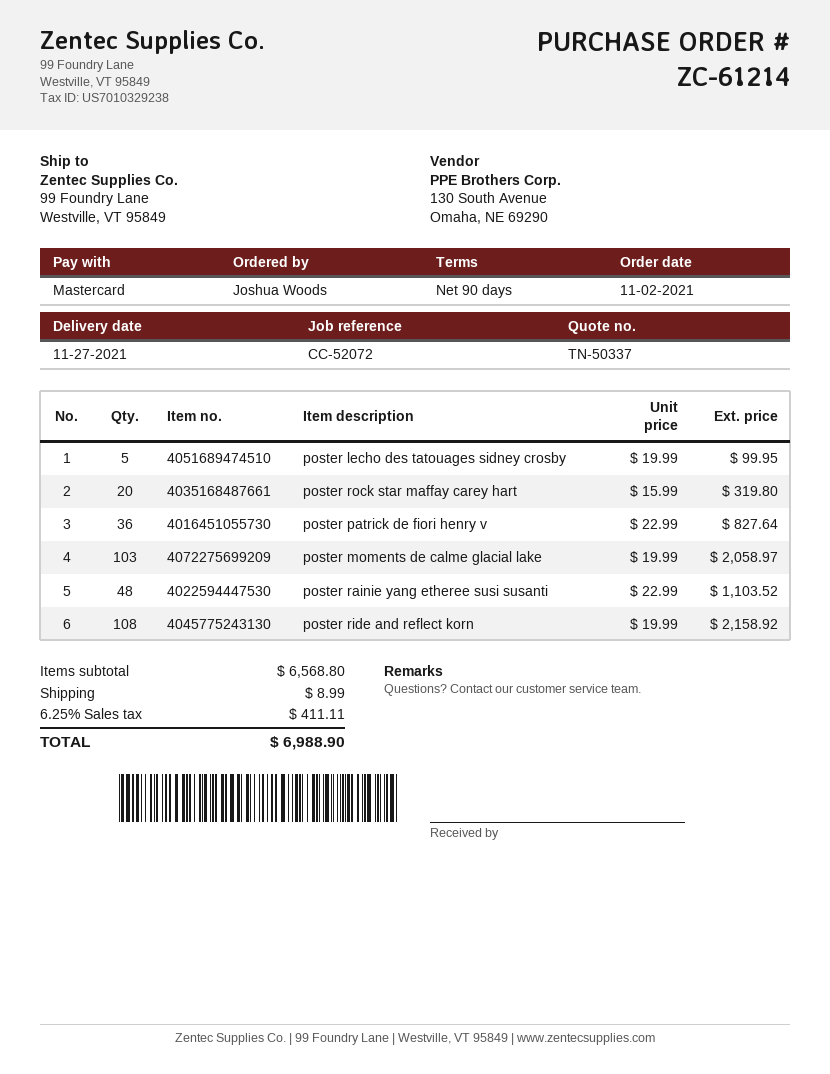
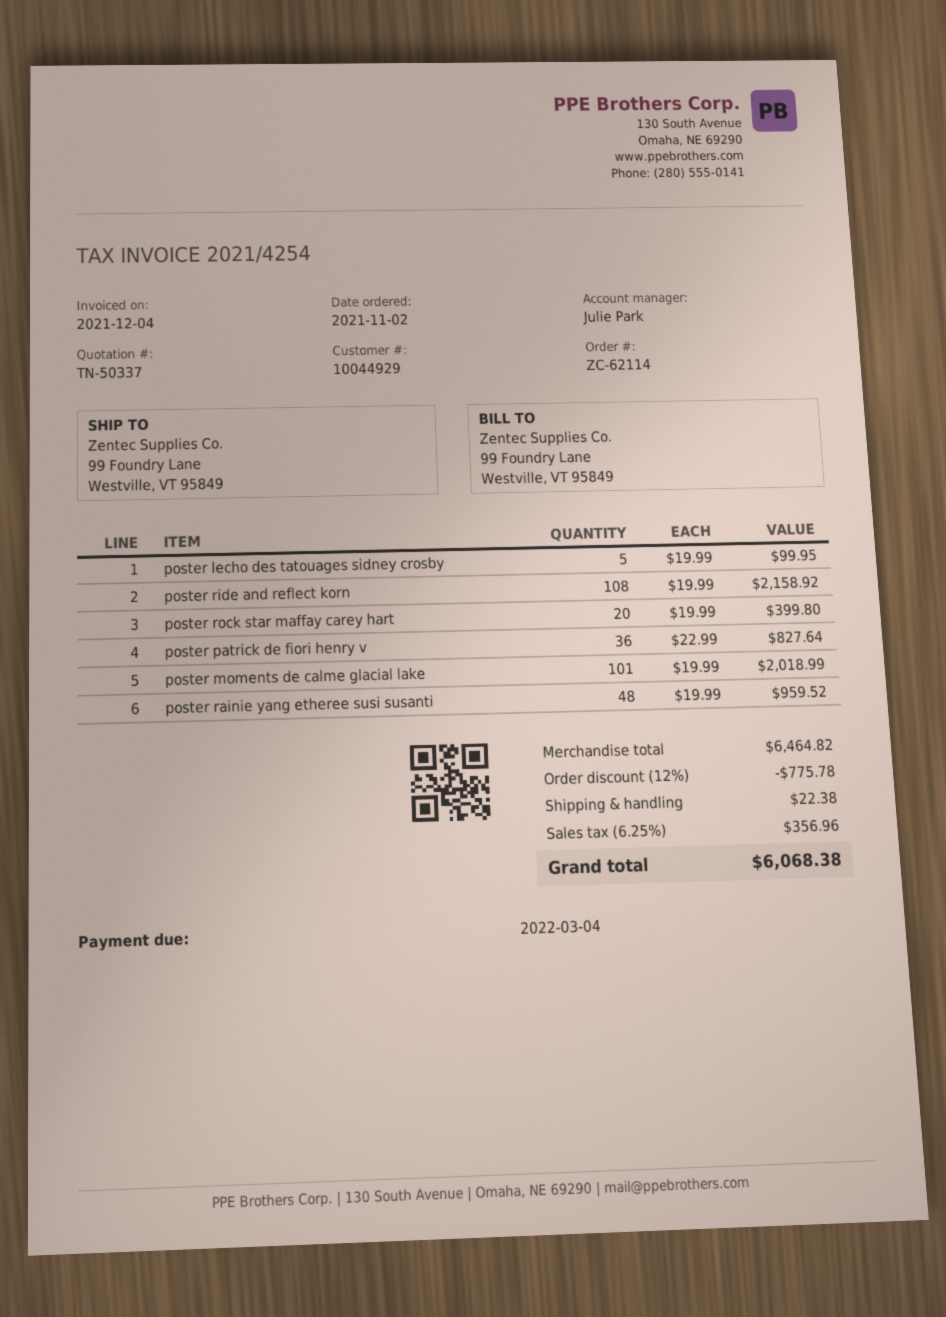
order number: ZC-61214 -> ZC-62114
poster rock star maffay carey hart: 20 x 15.99 = 319.80 -> 20 x 19.99 = 399.80
poster moments de calme glacial lake: 103 x 19.99 = 2058.97 -> 101 x 19.99 = 2018.99
poster rainie yang etheree susi susanti: 48 x 22.99 = 1103.52 -> 48 x 19.99 = 959.52
subtotal: 6568.80 -> 6464.82
discount: none -> 12% = 775.78
shipping: 8.99 -> 22.38
tax: 6.25% = 411.11 -> 6.25% = 356.96
total: 6988.90 -> 6068.38

